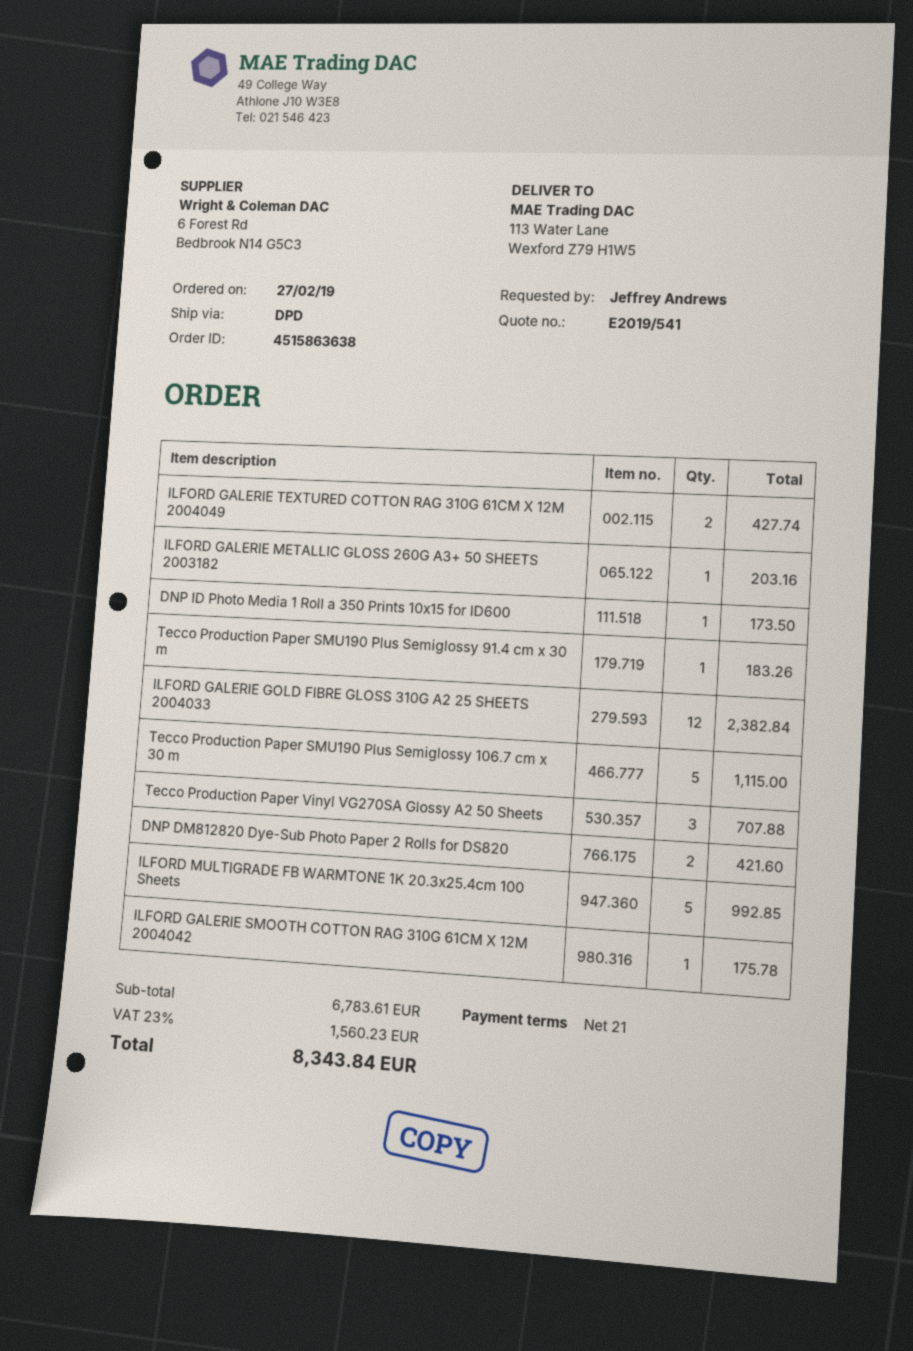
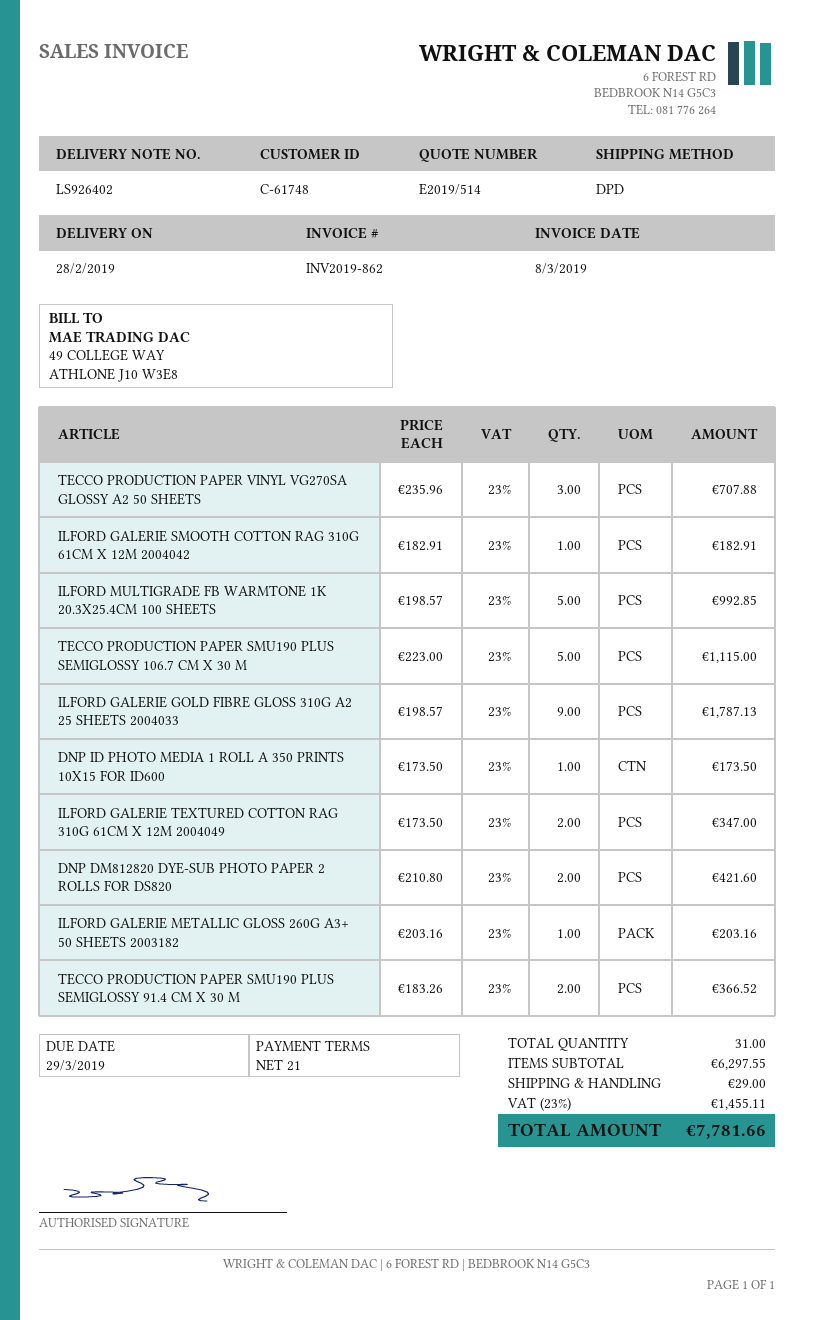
quote number: E2019/541 -> E2019/514
ILFORD GALERIE TEXTURED COTTON RAG 310G 61CM X 12M 2004049: 2 for 427.74 -> 2 for 347.00
Tecco Production Paper SMU190 Plus Semiglossy 91.4 cm x 30 m: 1 for 183.26 -> 2 for 366.52
ILFORD GALERIE GOLD FIBRE GLOSS 310G A2 25 SHEETS 2004033: 12 for 2382.84 -> 9 for 1787.13
ILFORD GALERIE SMOOTH COTTON RAG 310G 61CM X 12M 2004042: 1 for 175.78 -> 1 for 182.91
subtotal: 6783.61 -> 6297.55
shipping: none -> 29.00
tax: 23% = 1560.23 -> 23% = 1455.11
total: 8343.84 -> 7781.66

